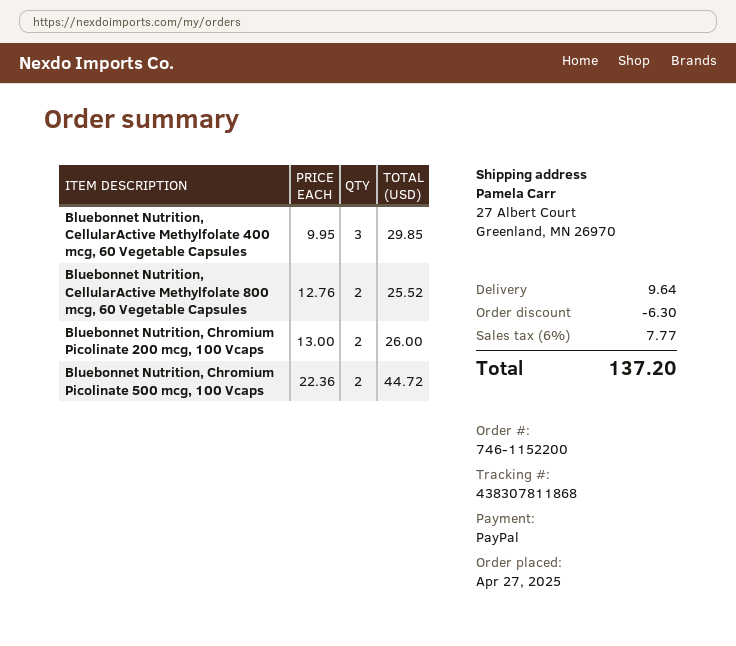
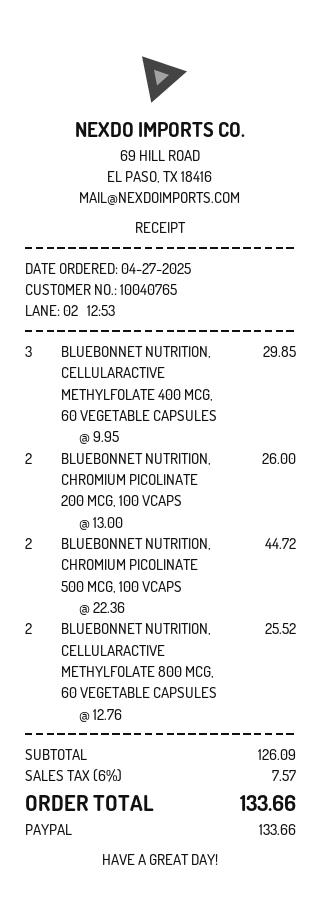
discount: 6.30 -> none
shipping: 9.64 -> none
tax: 6% = 7.77 -> 6% = 7.57
total: 137.20 -> 133.66

